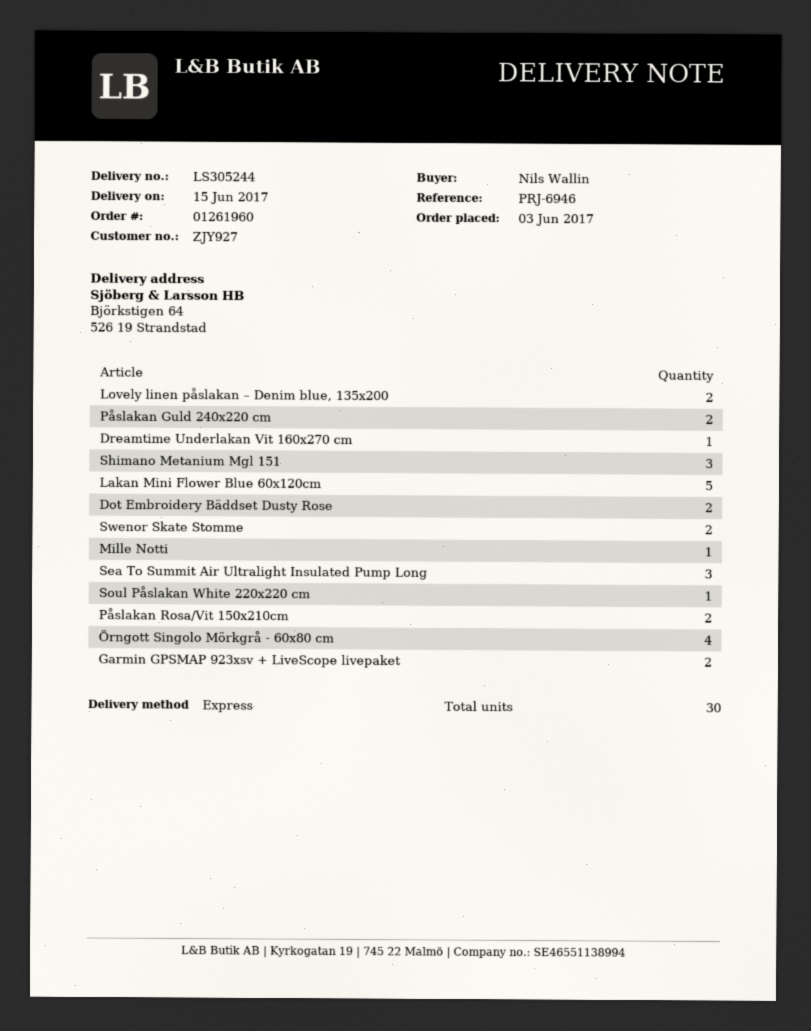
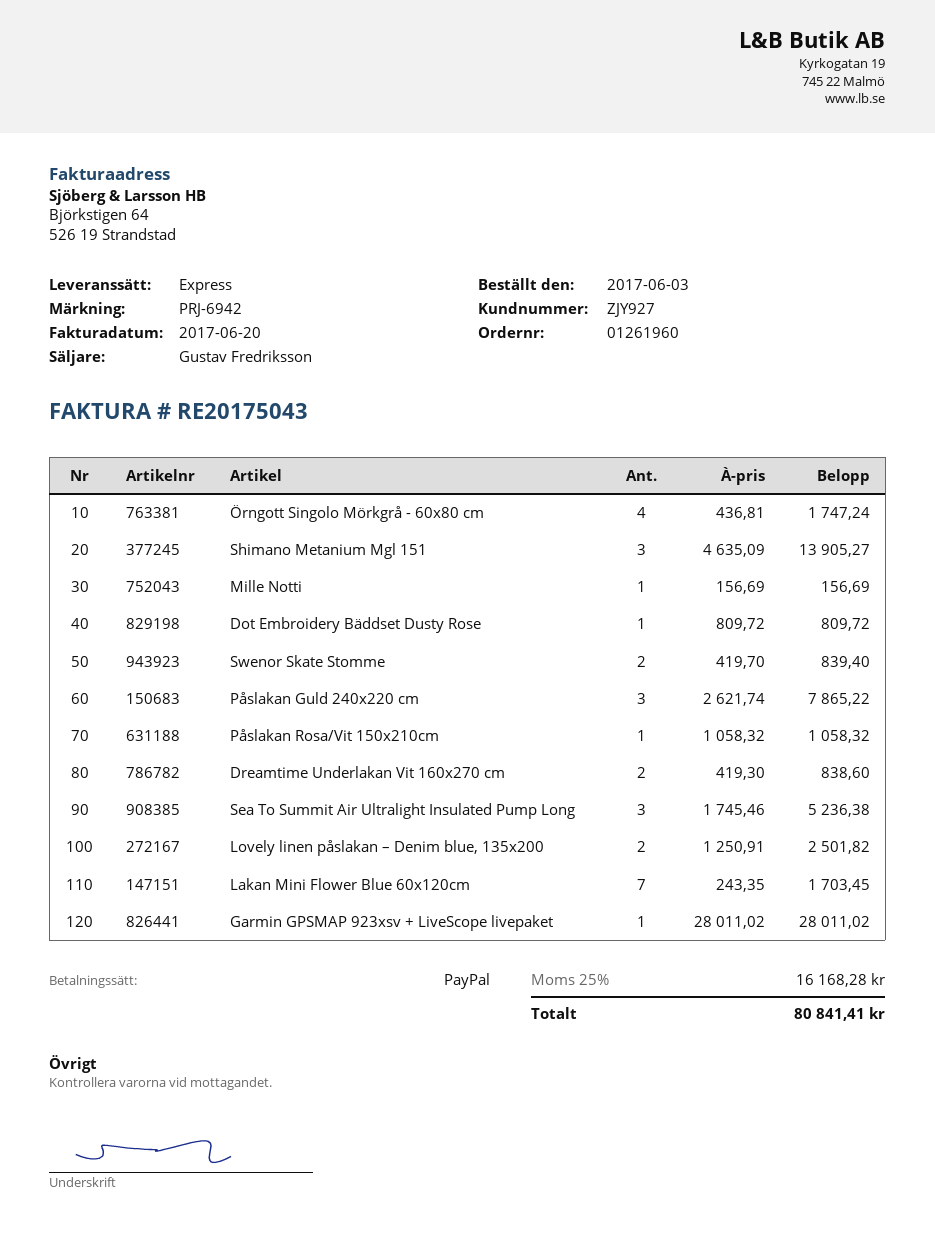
reference: PRJ-6946 -> PRJ-6942
Påslakan Guld 240x220 cm: 2 -> 3
Dreamtime Underlakan Vit 160x270 cm: 1 -> 2
Lakan Mini Flower Blue 60x120cm: 5 -> 7
Dot Embroidery Bäddset Dusty Rose: 2 -> 1
Soul Påslakan White 220x220 cm: 1 -> none
Påslakan Rosa/Vit 150x210cm: 2 -> 1
Garmin GPSMAP 923xsv + LiveScope livepaket: 2 -> 1

